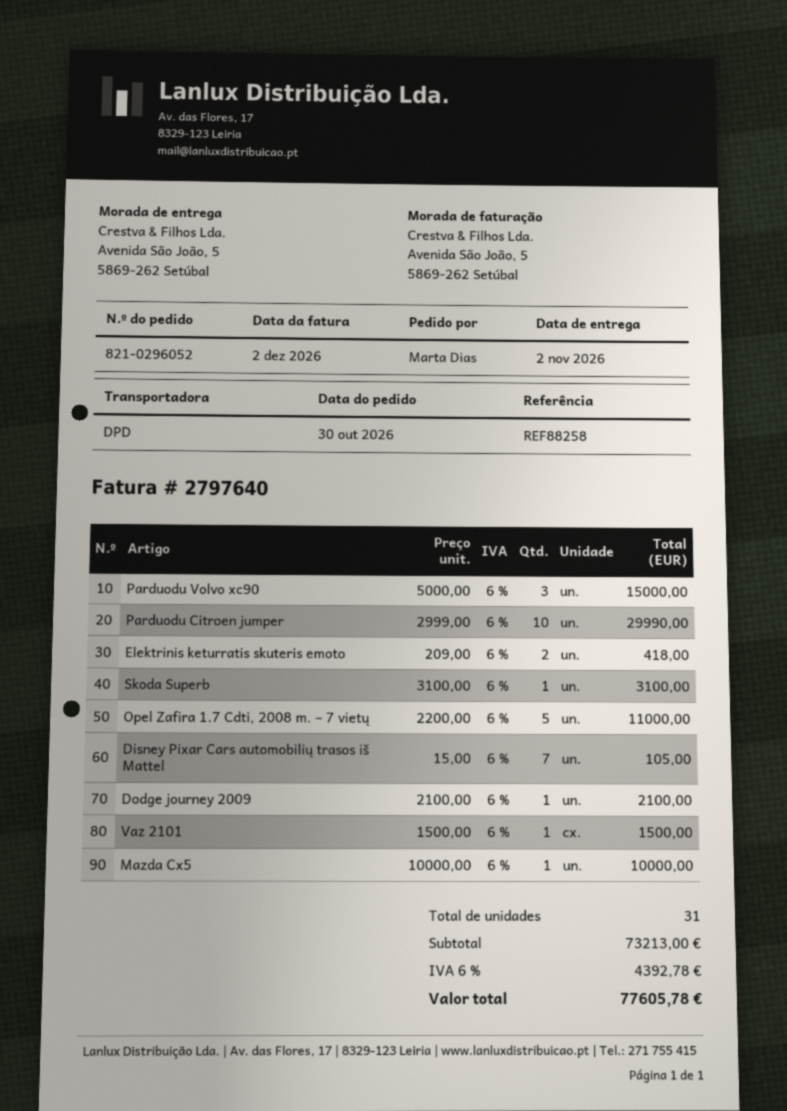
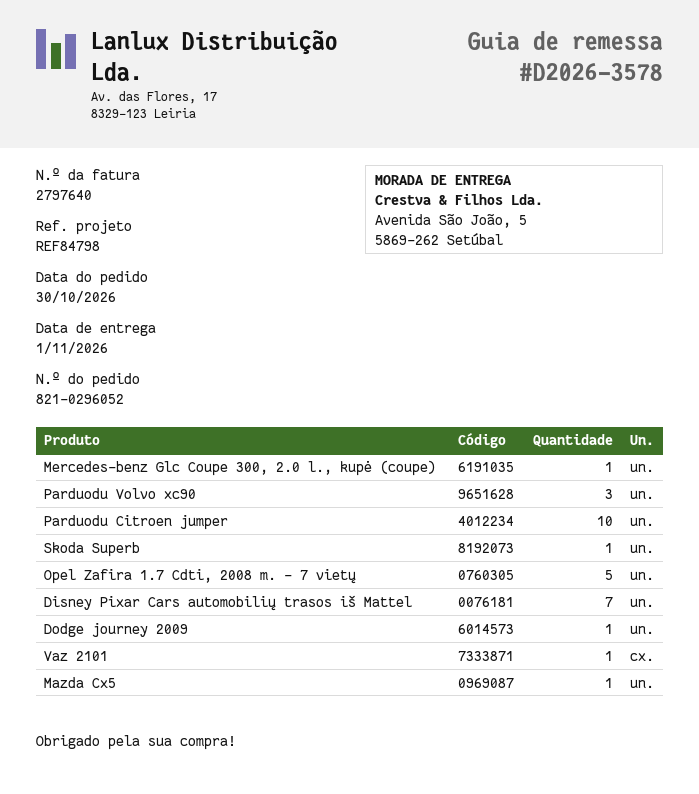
delivery date: 2026-11-02 -> 2026-11-01
reference: REF88258 -> REF84798
Elektrinis keturratis skuteris emoto: 2 -> none
Mercedes-benz Glc Coupe 300, 2.0 l., kupė (coupe): none -> 1

